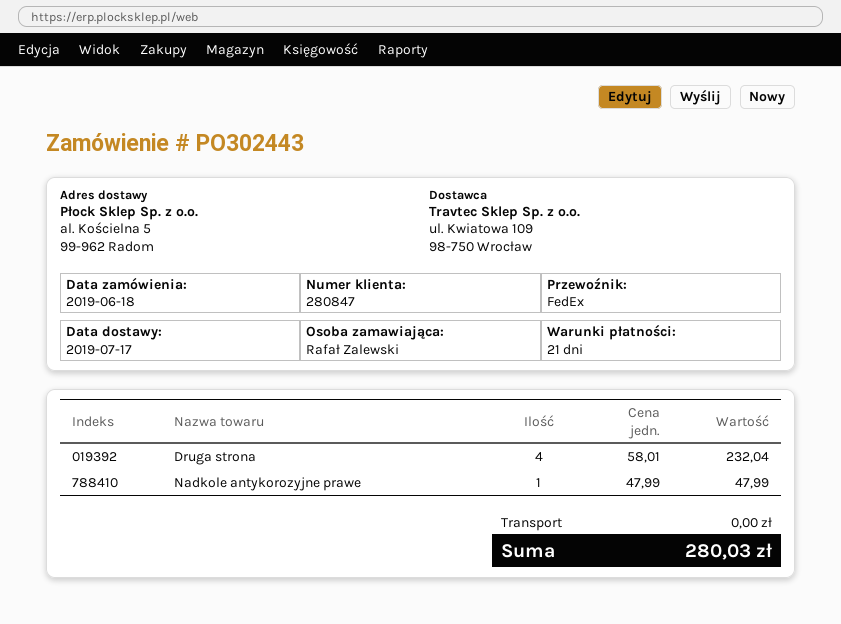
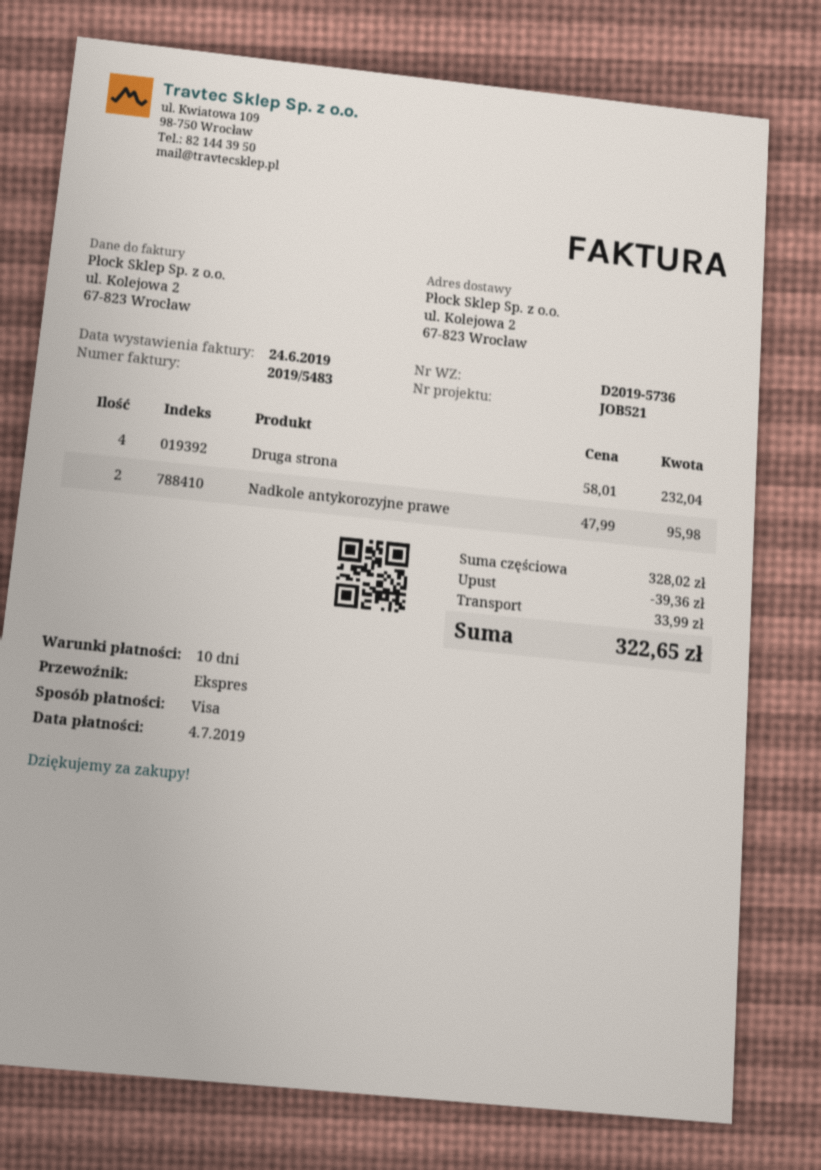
payment terms: 21 days -> 10 days
shipping method: FedEx -> express
ship to: al. Kościelna 5, 99-962 Radom -> ul. Kolejowa 2, 67-823 Wrocław
Nadkole antykorozyjne prawe: 1 x 47.99 = 47.99 -> 2 x 47.99 = 95.98
discount: none -> 39.36
shipping: 0.00 -> 33.99
total: 280.03 -> 322.65

